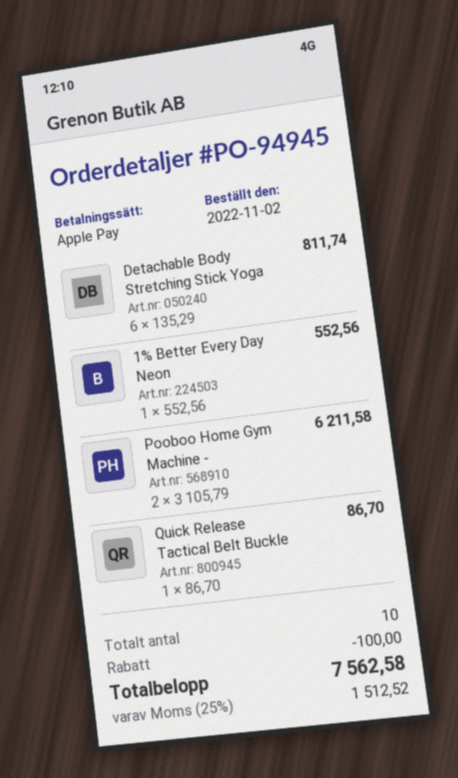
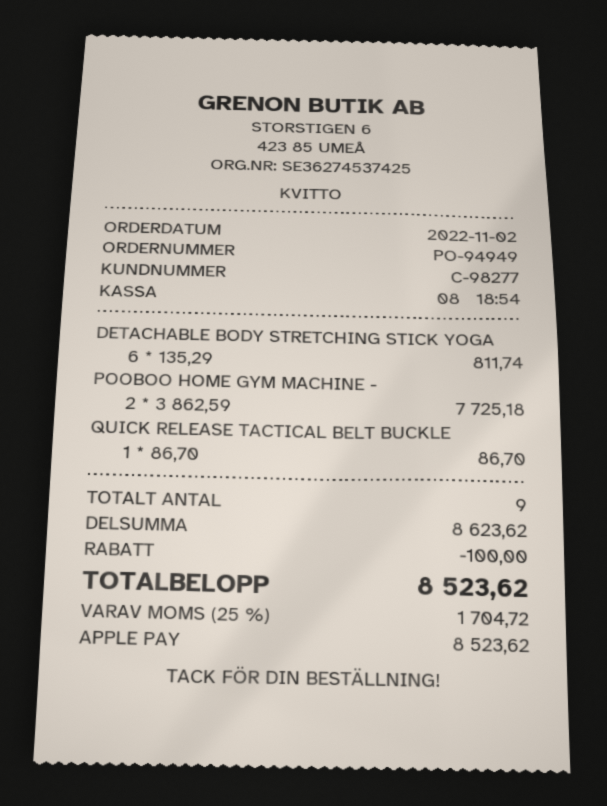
order number: PO-94945 -> PO-94949
1% Better Every Day Neon: 1 x 552.56 = 552.56 -> none
Pooboo Home Gym Machine -: 2 x 3105.79 = 6211.58 -> 2 x 3862.59 = 7725.18
total quantity: 10 -> 9
tax: 25% = 1512.52 -> 25% = 1704.72
total: 7562.58 -> 8523.62

